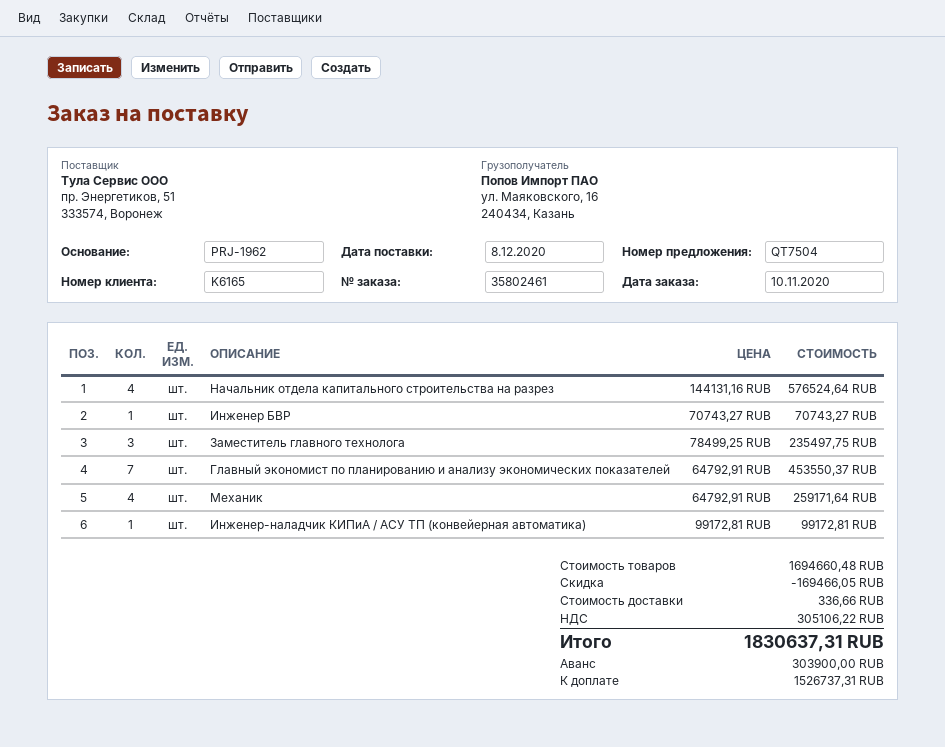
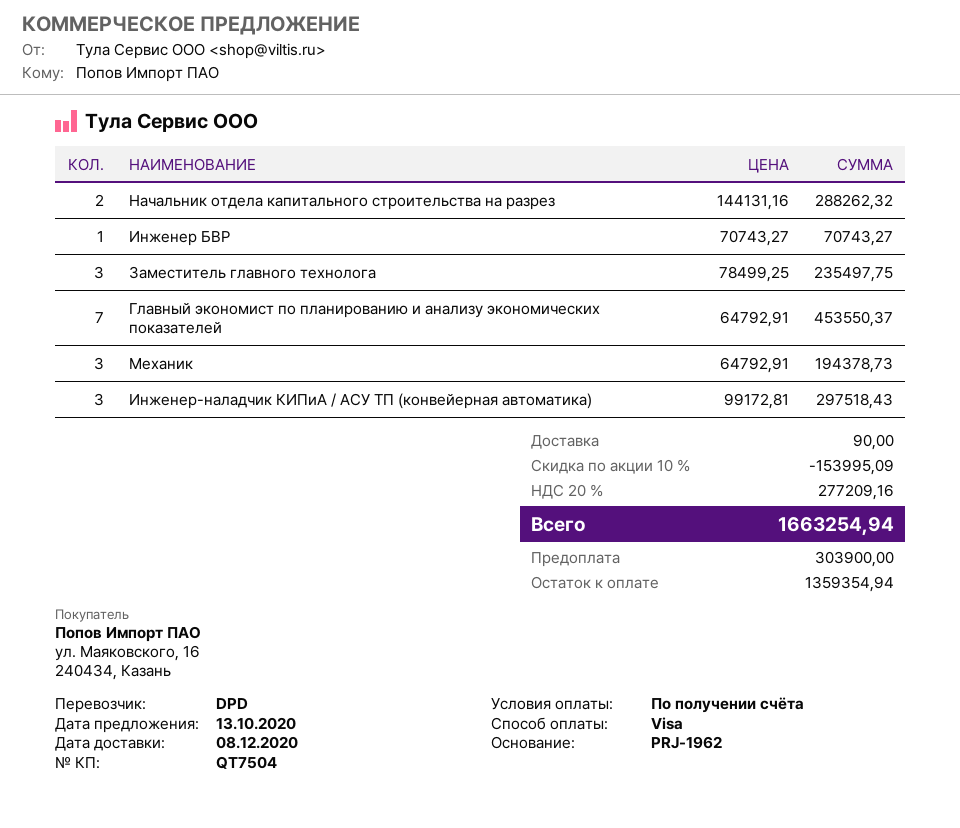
Начальник отдела капитального строительства на разрез: 4 x 144131.16 = 576524.64 -> 2 x 144131.16 = 288262.32
Механик: 4 x 64792.91 = 259171.64 -> 3 x 64792.91 = 194378.73
Инженер-наладчик КИПиА / АСУ ТП (конвейерная автоматика): 1 x 99172.81 = 99172.81 -> 3 x 99172.81 = 297518.43
discount: 169466.05 -> 153995.09
shipping: 336.66 -> 90.00
tax: 305106.22 -> 277209.16
total: 1830637.31 -> 1663254.94
balance: 1526737.31 -> 1359354.94

